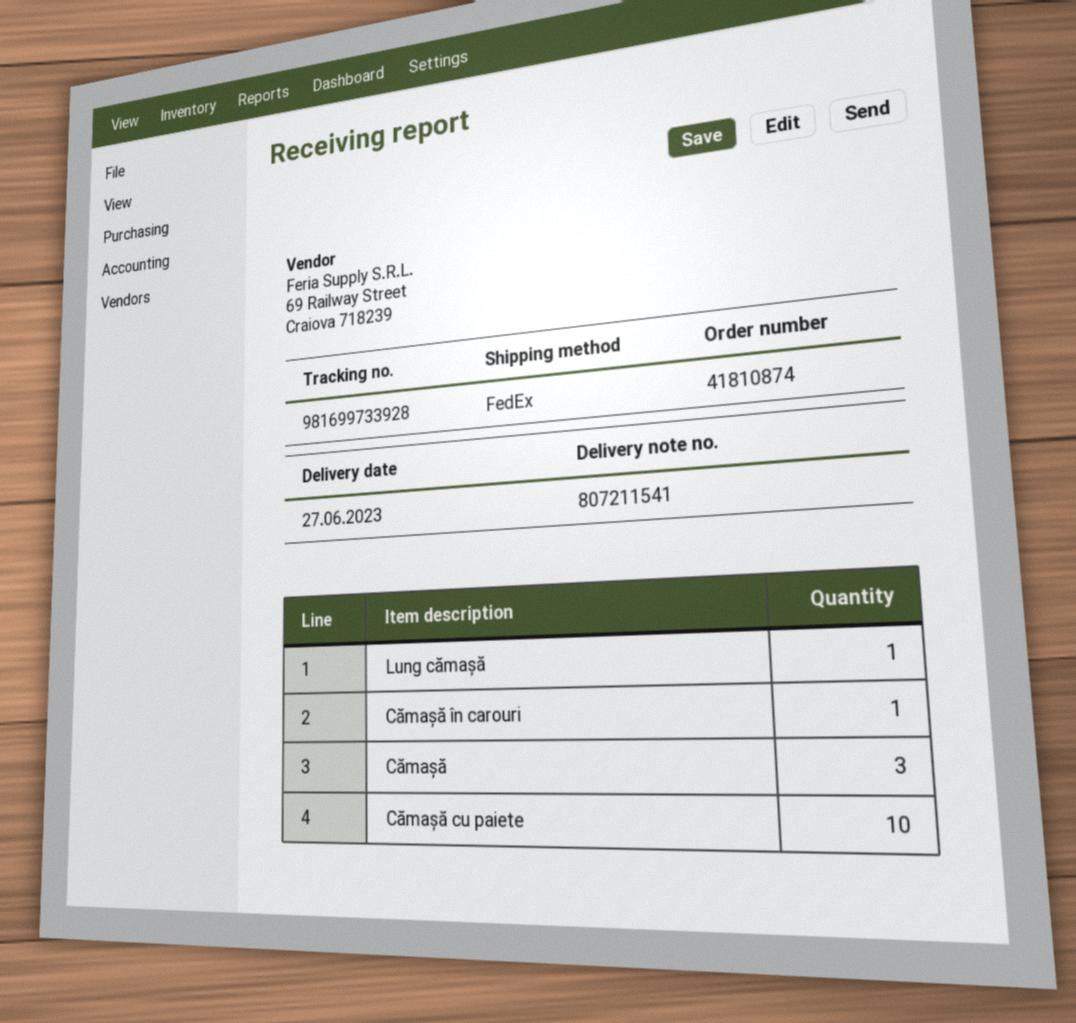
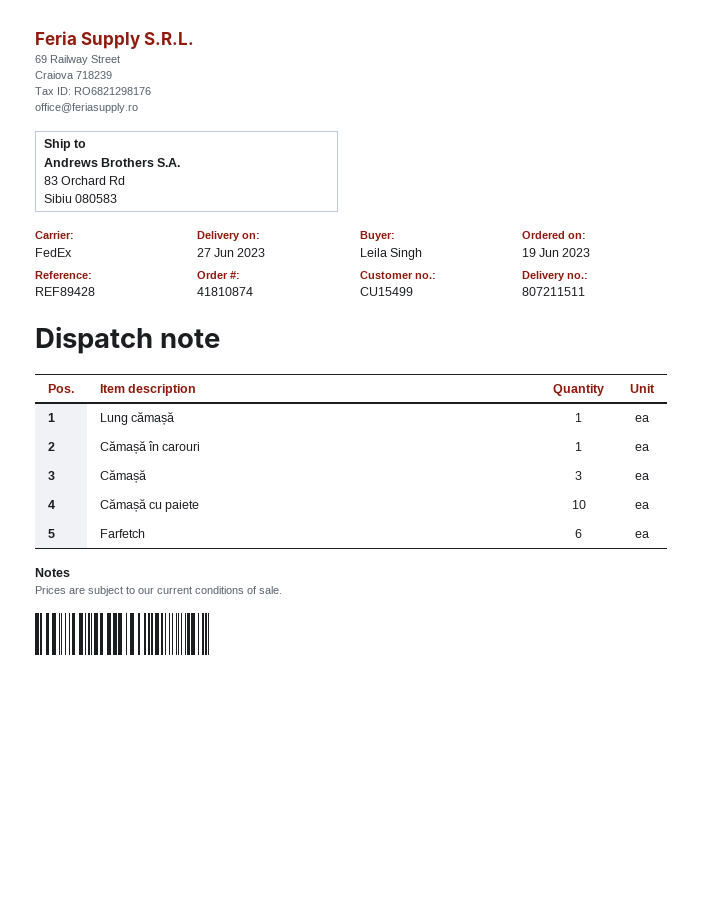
delivery note number: 807211541 -> 807211511
Farfetch: none -> 6

